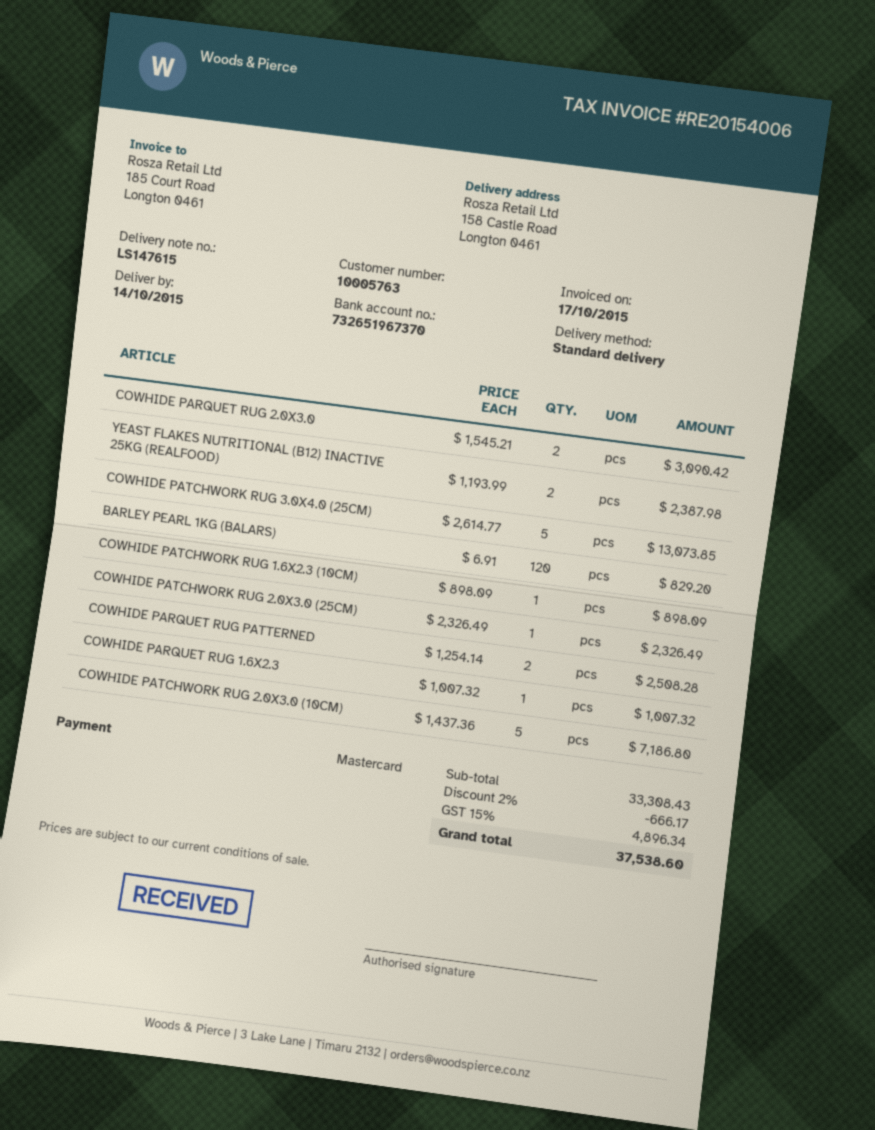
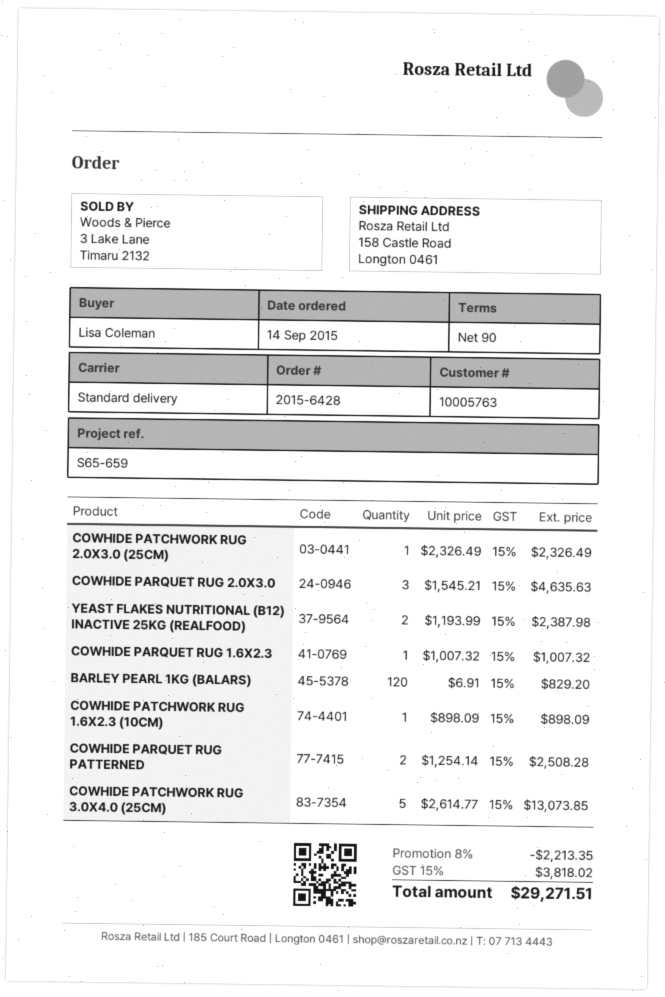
COWHIDE PARQUET RUG 2.0X3.0: 2 x 1545.21 = 3090.42 -> 3 x 1545.21 = 4635.63
COWHIDE PATCHWORK RUG 2.0X3.0 (10CM): 5 x 1437.36 = 7186.80 -> none
discount: 2% = 666.17 -> 8% = 2213.35
tax: 15% = 4896.34 -> 15% = 3818.02
total: 37538.60 -> 29271.51

